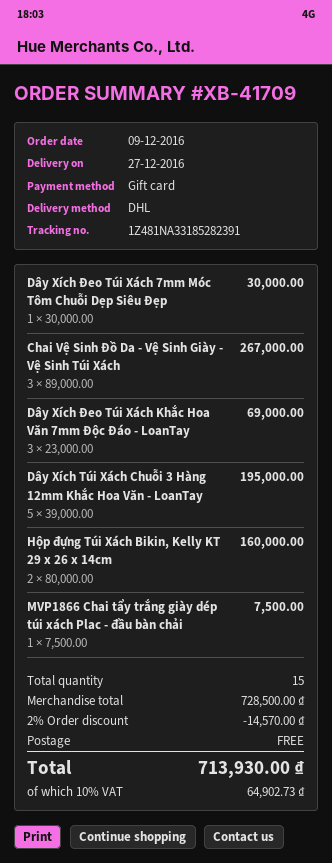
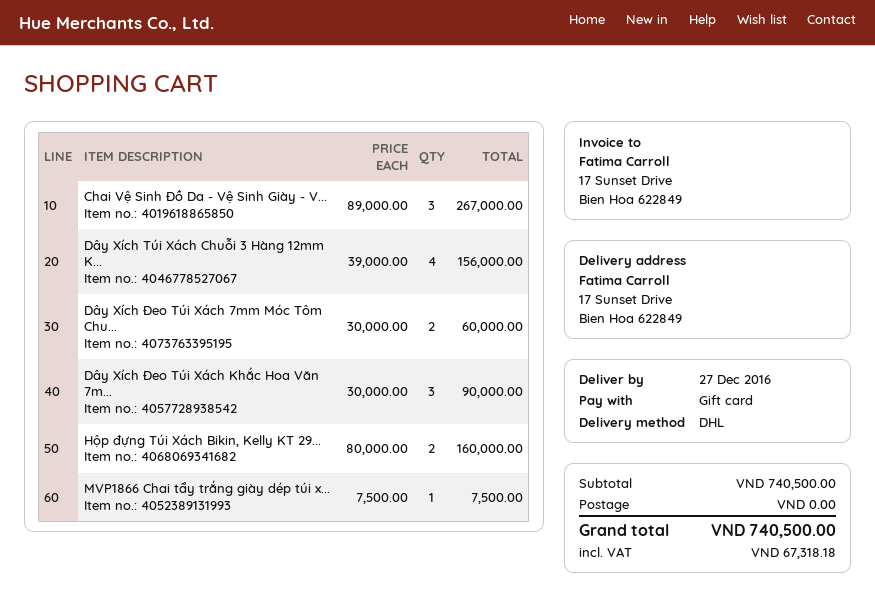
Dây Xích Đeo Túi Xách 7mm Móc Tôm Chuỗi Dẹp Siêu Đẹp: 1 x 30000.00 = 30000.00 -> 2 x 30000.00 = 60000.00
Dây Xích Đeo Túi Xách Khắc Hoa Văn 7mm Độc Đáo - LoanTay: 3 x 23000.00 = 69000.00 -> 3 x 30000.00 = 90000.00
Dây Xích Túi Xách Chuỗi 3 Hàng 12mm Khắc Hoa Văn - LoanTay: 5 x 39000.00 = 195000.00 -> 4 x 39000.00 = 156000.00
subtotal: 728500.00 -> 740500.00
discount: 2% = 14570.00 -> none
tax: 64902.73 -> 67318.18
total: 713930.00 -> 740500.00

